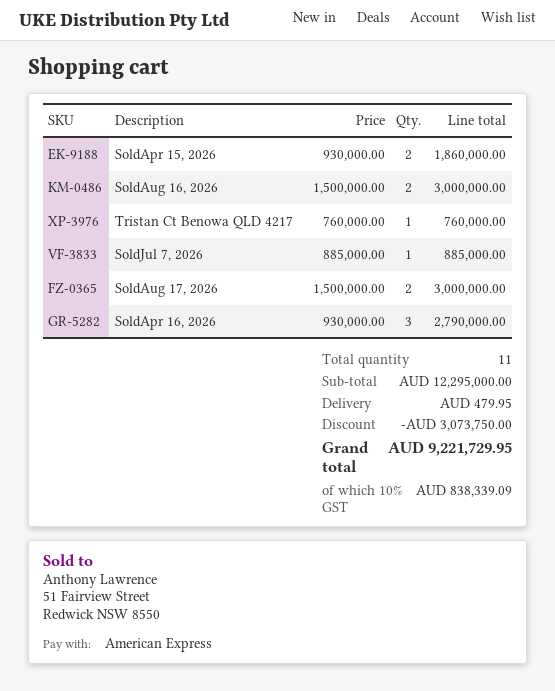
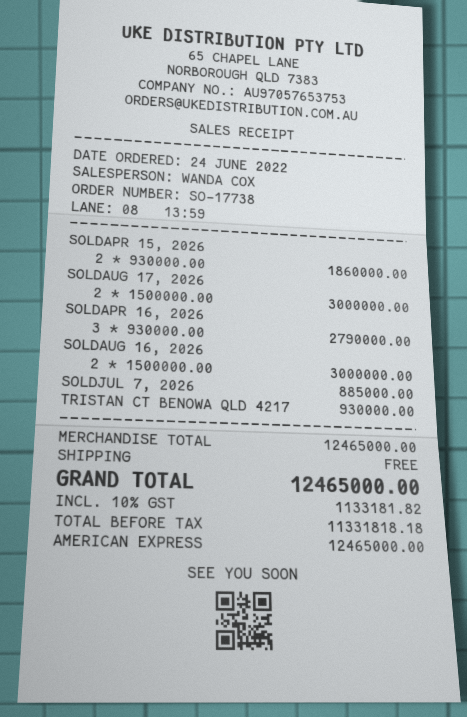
Tristan Ct Benowa QLD 4217: 1 x 760000.00 = 760000.00 -> 1 x 930000.00 = 930000.00
subtotal: 12295000.00 -> 12465000.00
discount: 3073750.00 -> none
shipping: 479.95 -> 0.00
tax: 10% = 838339.09 -> 10% = 1133181.82
total: 9221729.95 -> 12465000.00

